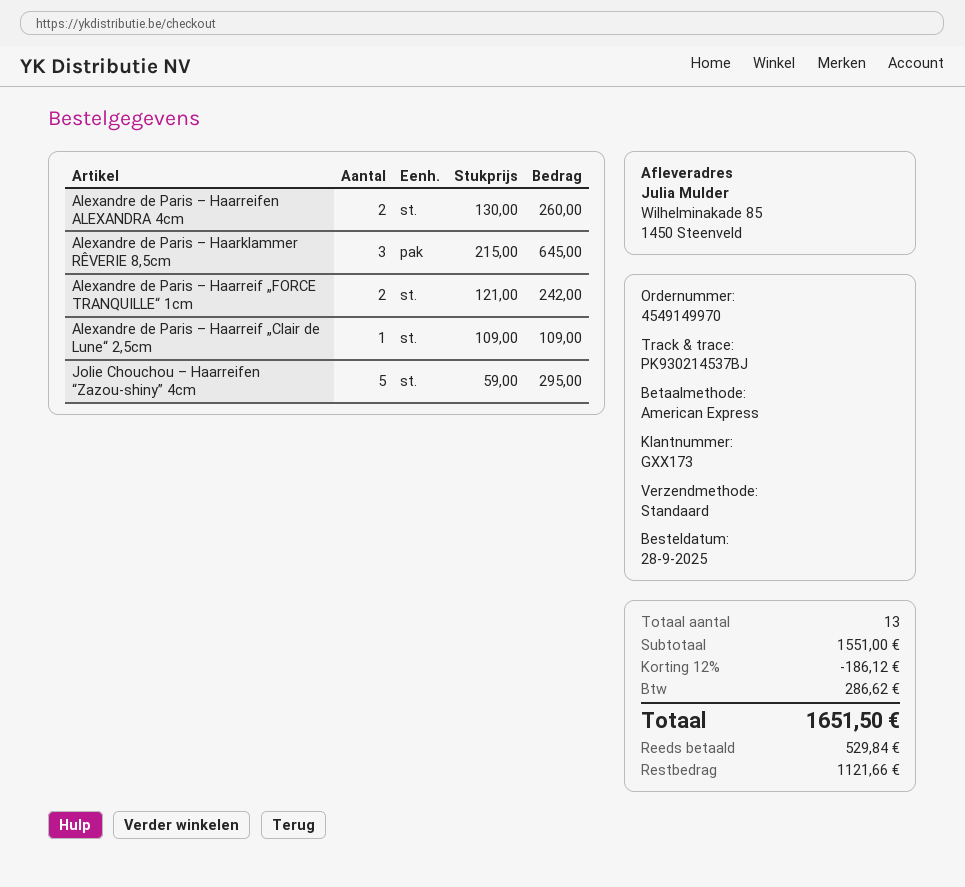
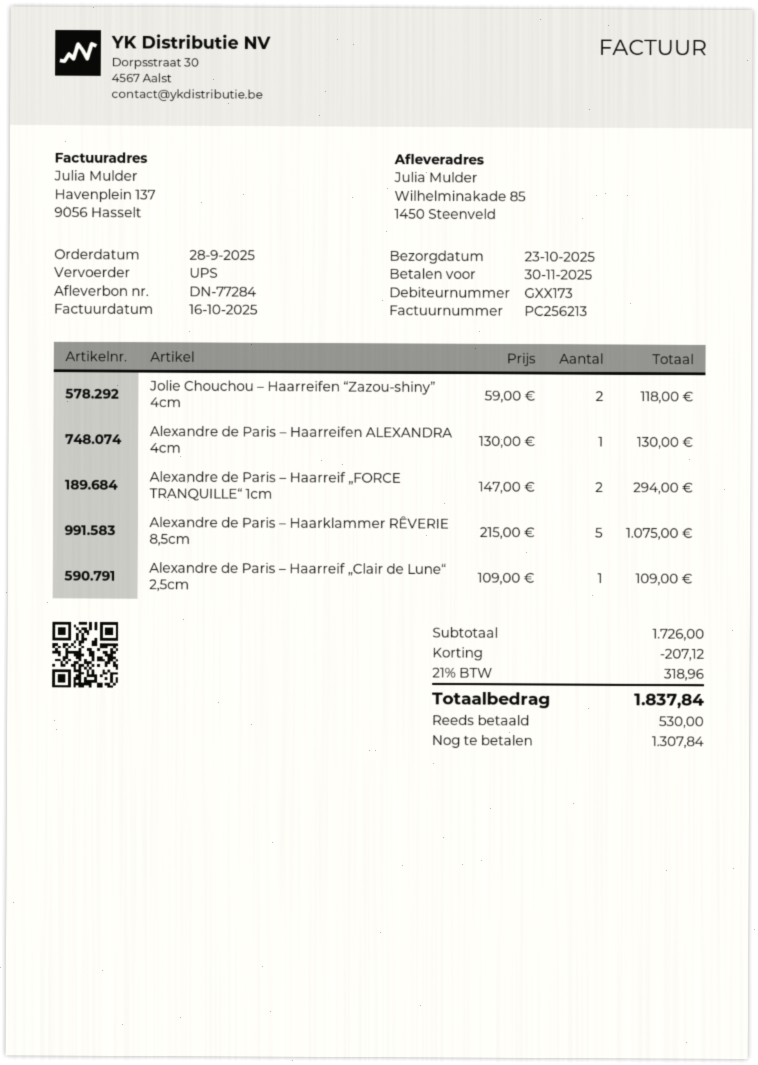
shipping method: standard -> UPS
Alexandre de Paris – Haarreifen ALEXANDRA 4cm: 2 x 130.00 = 260.00 -> 1 x 130.00 = 130.00
Alexandre de Paris – Haarklammer RÊVERIE 8,5cm: 3 x 215.00 = 645.00 -> 5 x 215.00 = 1075.00
Alexandre de Paris – Haarreif „FORCE TRANQUILLE“ 1cm: 2 x 121.00 = 242.00 -> 2 x 147.00 = 294.00
Jolie Chouchou – Haarreifen “Zazou-shiny” 4cm: 5 x 59.00 = 295.00 -> 2 x 59.00 = 118.00
subtotal: 1551.00 -> 1726.00
discount: 186.12 -> 207.12
tax: 286.62 -> 318.96
total: 1651.50 -> 1837.84
deposit: 529.84 -> 530.00
balance: 1121.66 -> 1307.84

